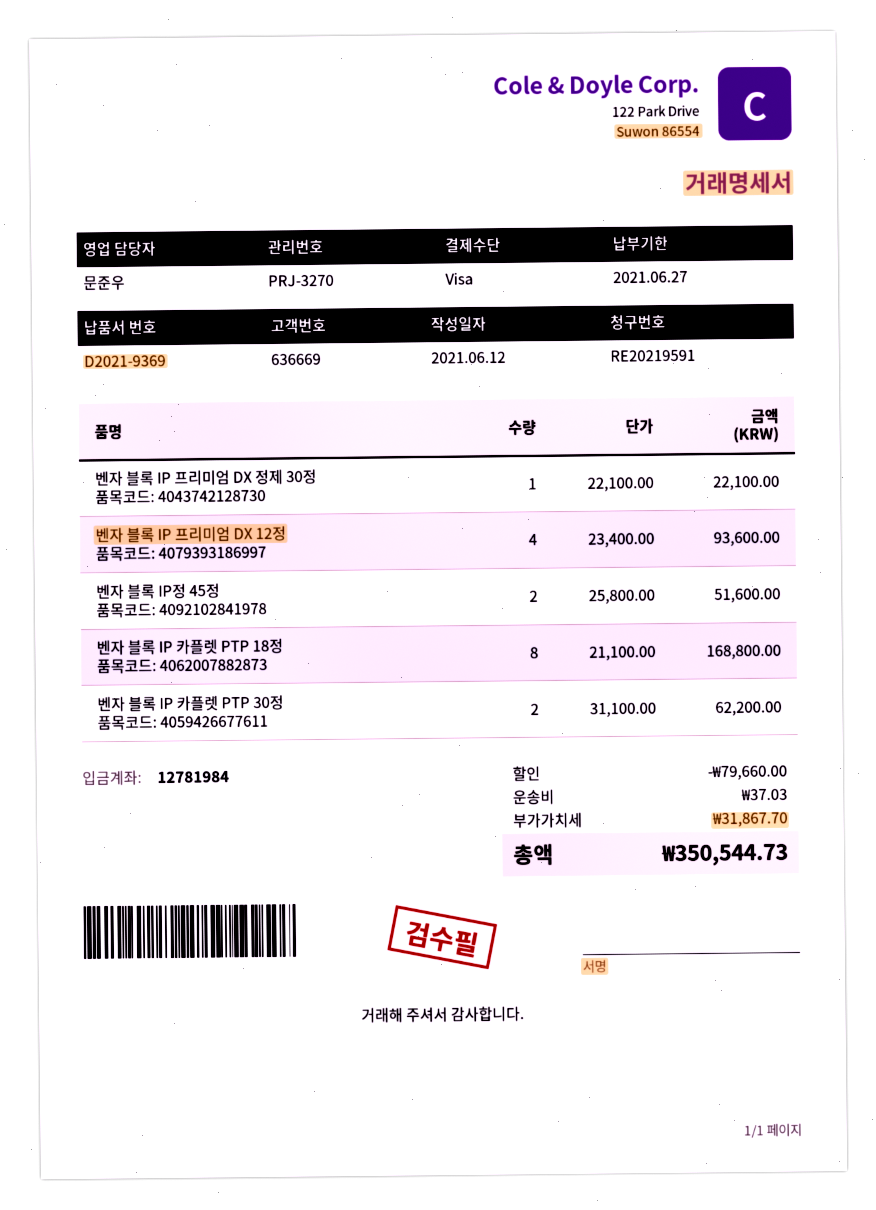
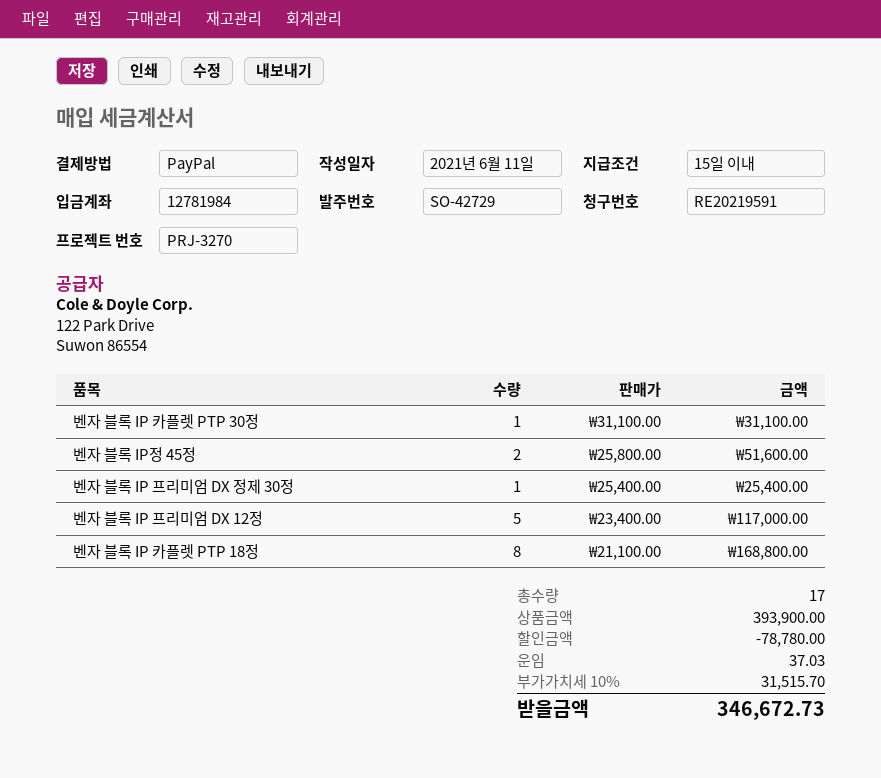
invoice date: 2021-06-12 -> 2021-06-11
payment method: Visa -> PayPal
벤자 블록 IP 프리미엄 DX 정제 30정: 1 x 22100.00 = 22100.00 -> 1 x 25400.00 = 25400.00
벤자 블록 IP 프리미엄 DX 12정: 4 x 23400.00 = 93600.00 -> 5 x 23400.00 = 117000.00
벤자 블록 IP 카플렛 PTP 30정: 2 x 31100.00 = 62200.00 -> 1 x 31100.00 = 31100.00
discount: 79660.00 -> 78780.00
tax: 31867.70 -> 31515.70
total: 350544.73 -> 346672.73

